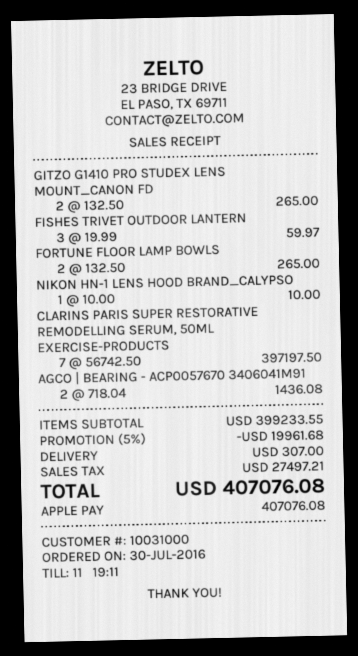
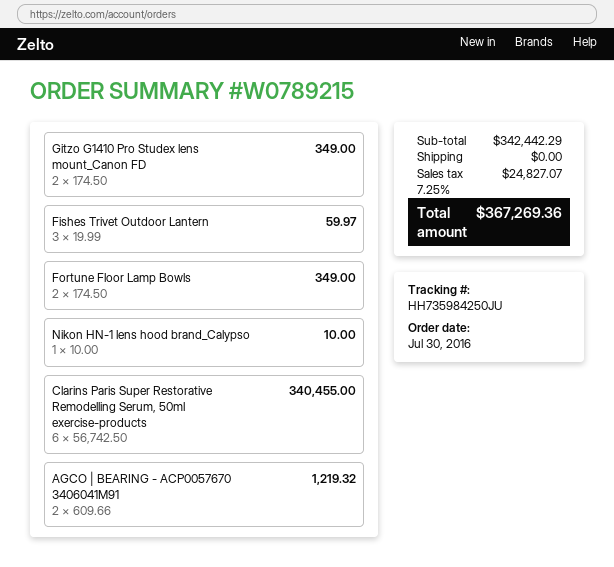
GITZO G1410 PRO STUDEX LENS MOUNT_CANON FD: 2 x 132.50 = 265.00 -> 2 x 174.50 = 349.00
FORTUNE FLOOR LAMP BOWLS: 2 x 132.50 = 265.00 -> 2 x 174.50 = 349.00
CLARINS PARIS SUPER RESTORATIVE REMODELLING SERUM, 50ML EXERCISE-PRODUCTS: 7 x 56742.50 = 397197.50 -> 6 x 56742.50 = 340455.00
AGCO | BEARING - ACP0057670 3406041M91: 2 x 718.04 = 1436.08 -> 2 x 609.66 = 1219.32
subtotal: 399233.55 -> 342442.29
discount: 5% = 19961.68 -> none
shipping: 307.00 -> 0.00
tax: 27497.21 -> 24827.07
total: 407076.08 -> 367269.36

